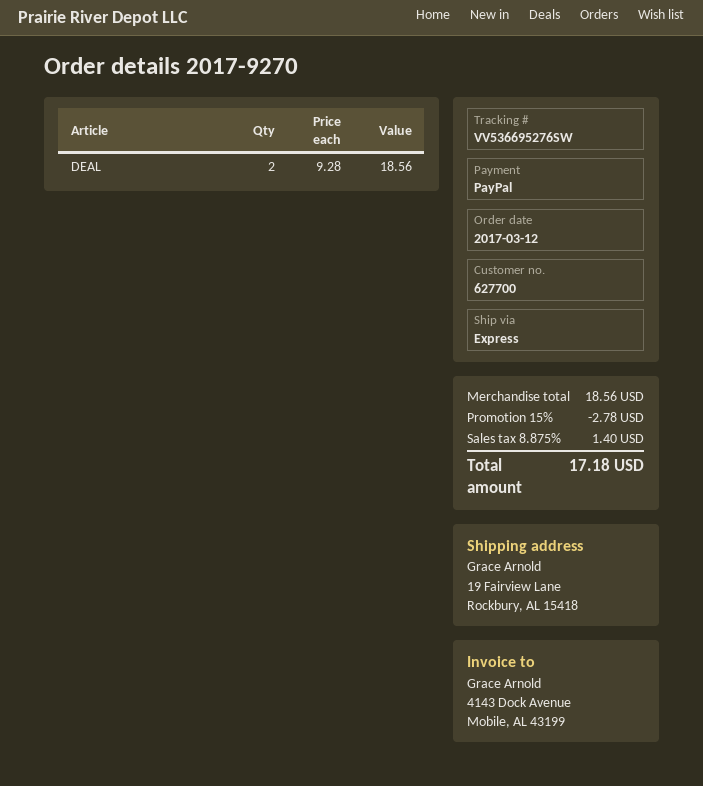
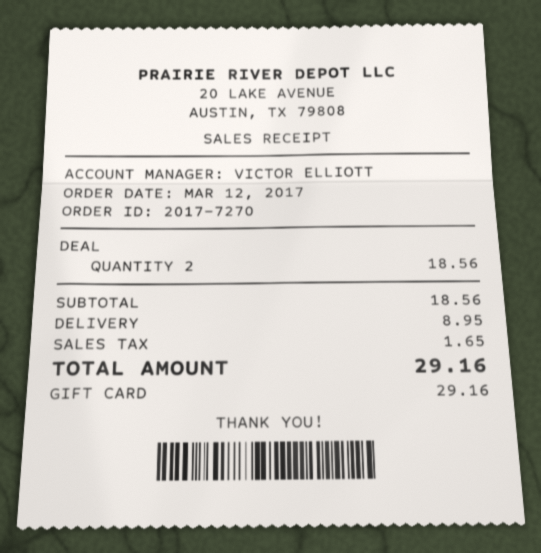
order number: 2017-9270 -> 2017-7270
payment method: PayPal -> gift card
discount: 15% = 2.78 -> none
shipping: none -> 8.95
tax: 1.40 -> 1.65
total: 17.18 -> 29.16

